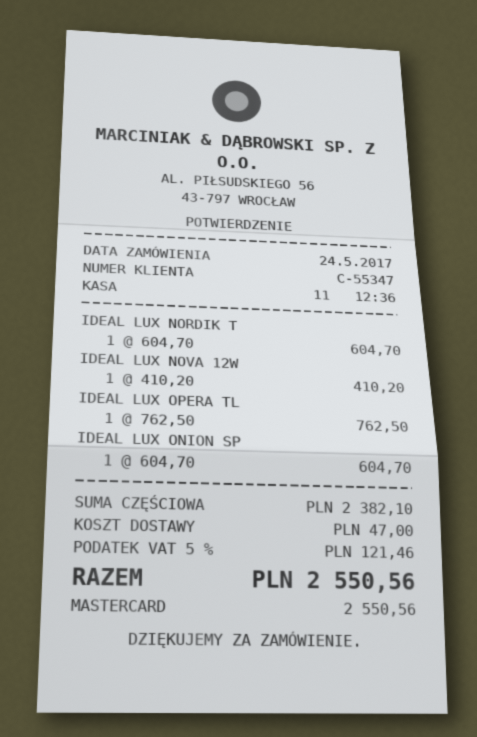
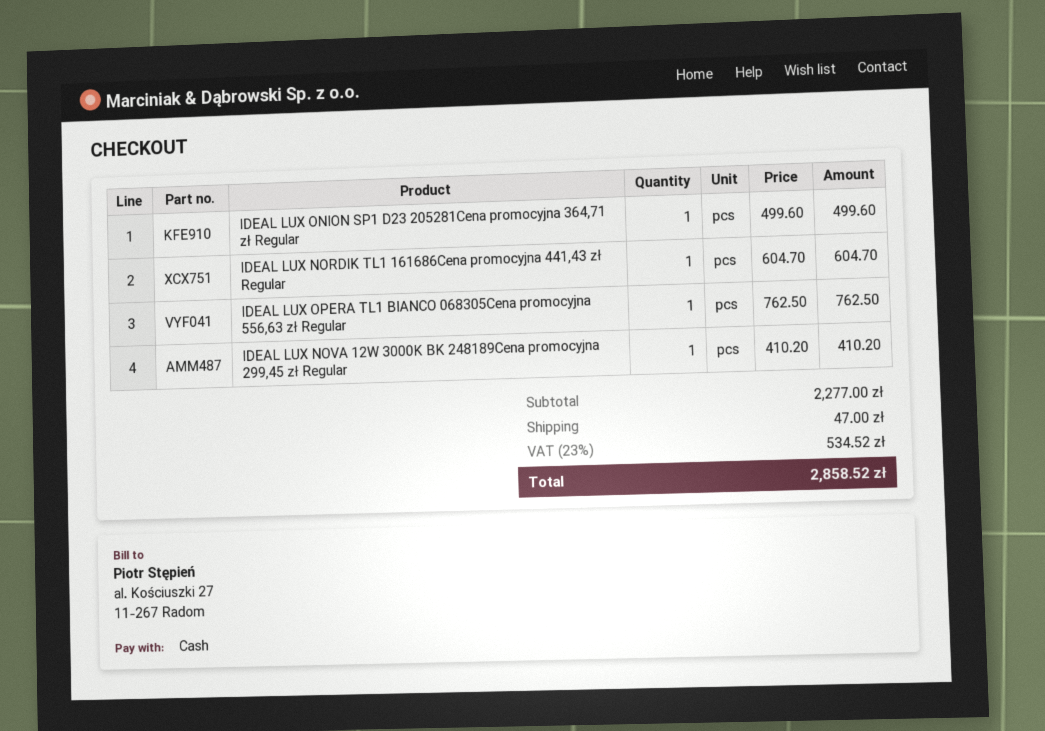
payment method: Mastercard -> cash
IDEAL LUX ONION SP: 1 x 604.70 = 604.70 -> 1 x 499.60 = 499.60
subtotal: 2382.10 -> 2277.00
tax: 5% = 121.46 -> 23% = 534.52
total: 2550.56 -> 2858.52

